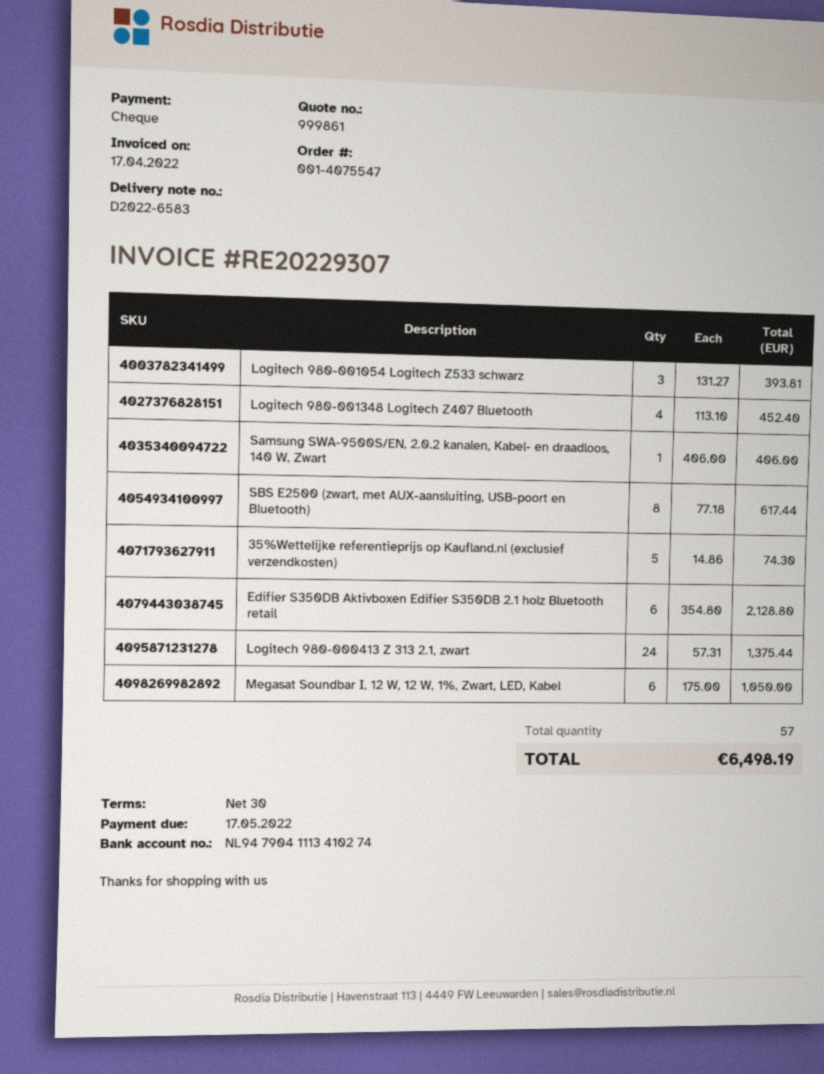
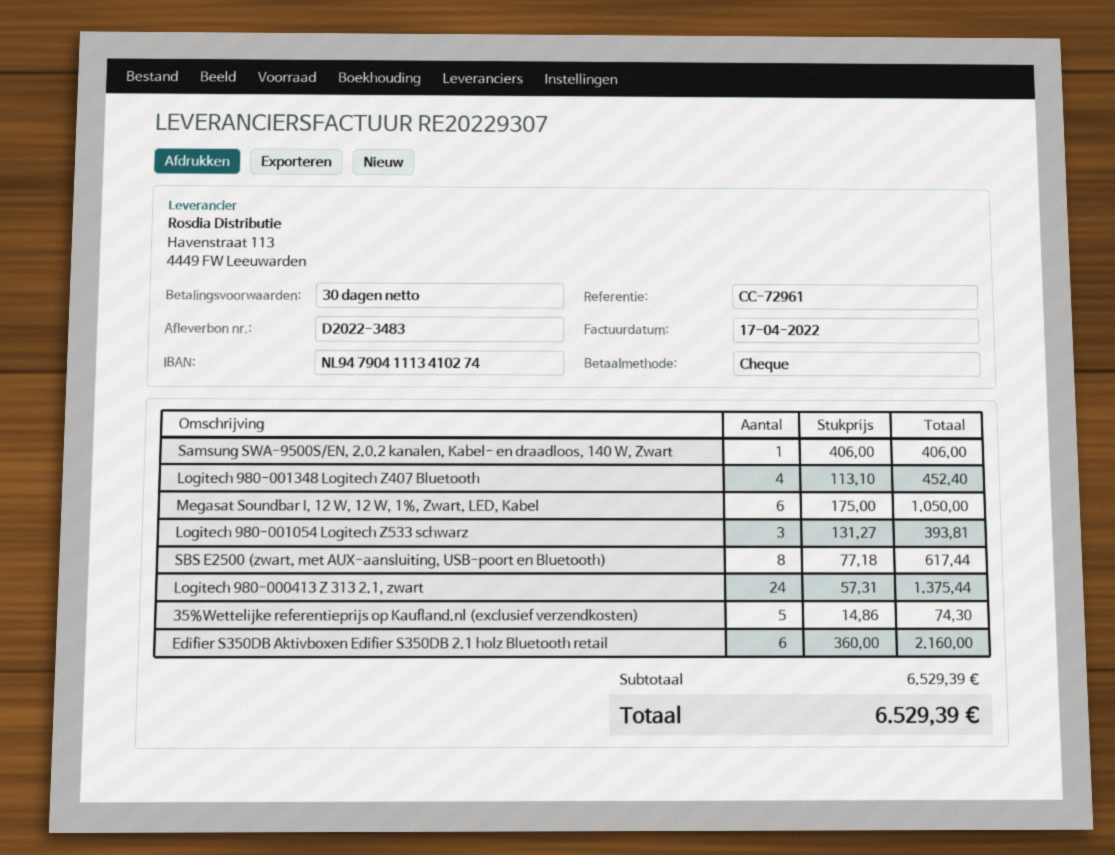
delivery note number: D2022-6583 -> D2022-3483
Edifier S350DB Aktivboxen Edifier S350DB 2.1 holz Bluetooth retail: 6 x 354.80 = 2128.80 -> 6 x 360.00 = 2160.00
total: 6498.19 -> 6529.39

